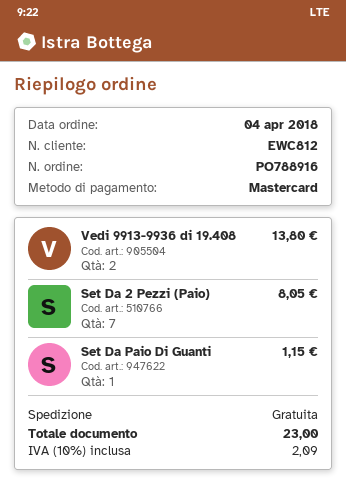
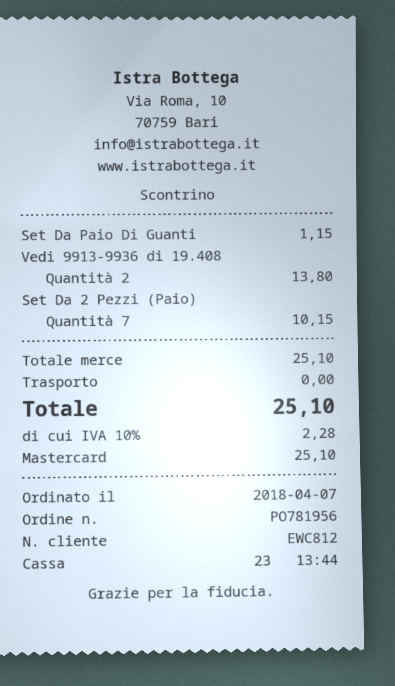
order number: PO788916 -> PO781956
order date: 2018-04-04 -> 2018-04-07
Set Da 2 Pezzi (Paio): 7 for 8.05 -> 7 for 10.15
tax: 10% = 2.09 -> 10% = 2.28
total: 23.00 -> 25.10

